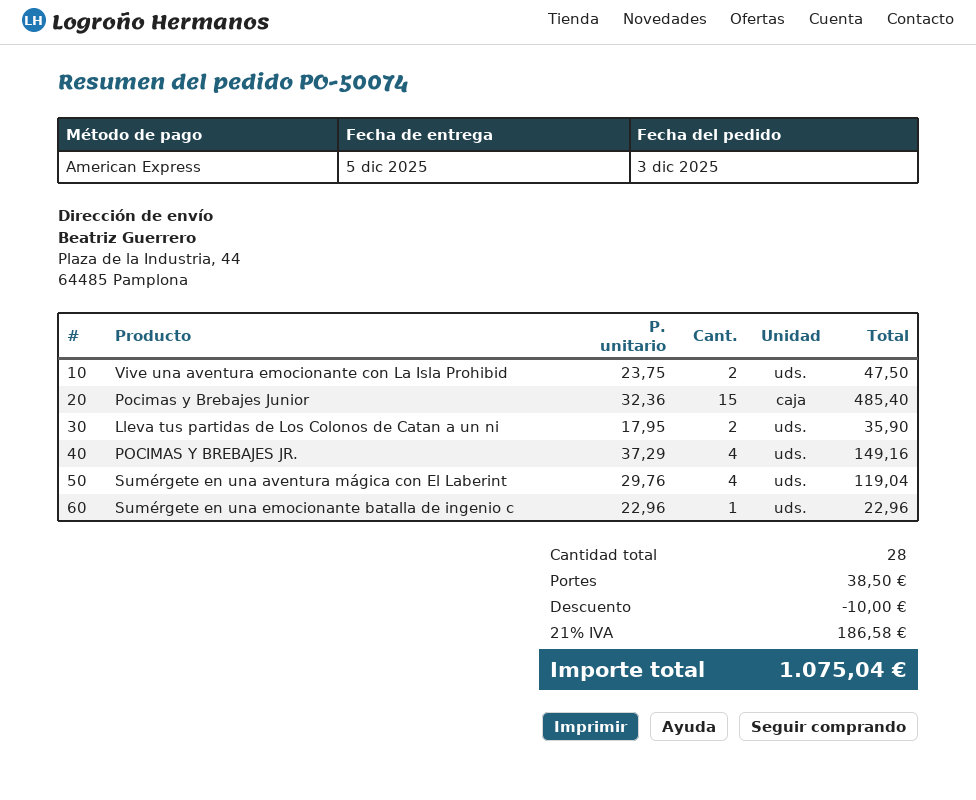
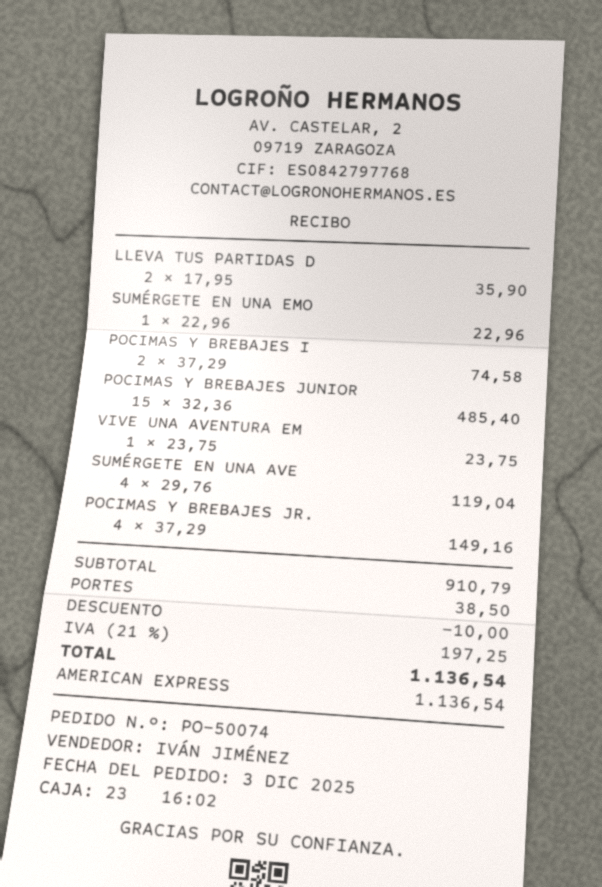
Vive una aventura emocionante con La Isla Prohibid: 2 x 23.75 = 47.50 -> 1 x 23.75 = 23.75
POCIMAS Y BREBAJES I: none -> 2 x 37.29 = 74.58
tax: 21% = 186.58 -> 21% = 197.25
total: 1075.04 -> 1136.54

